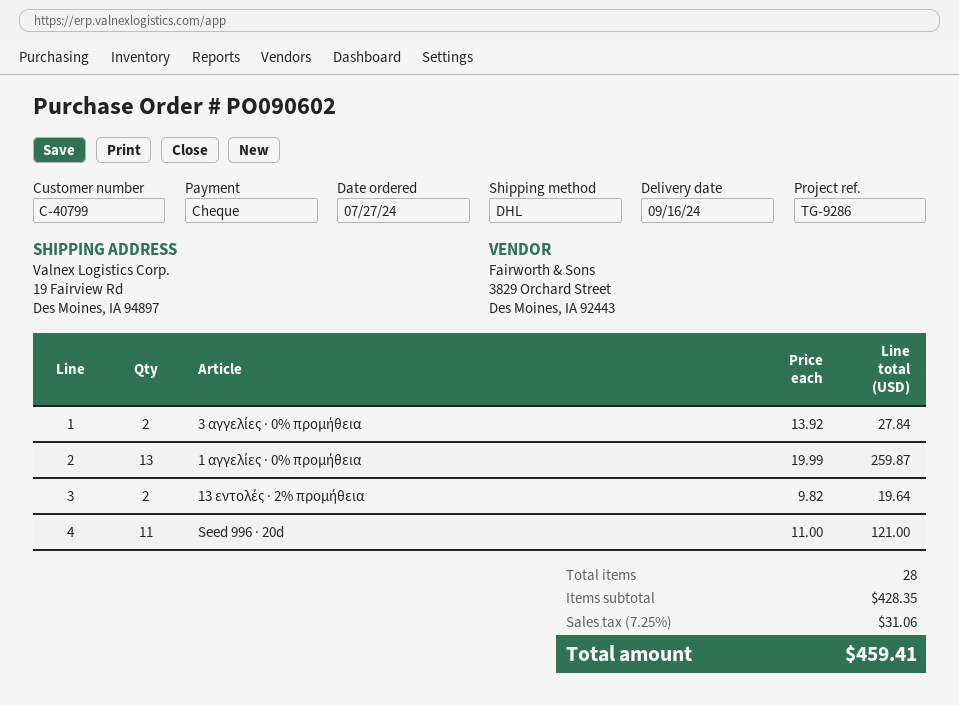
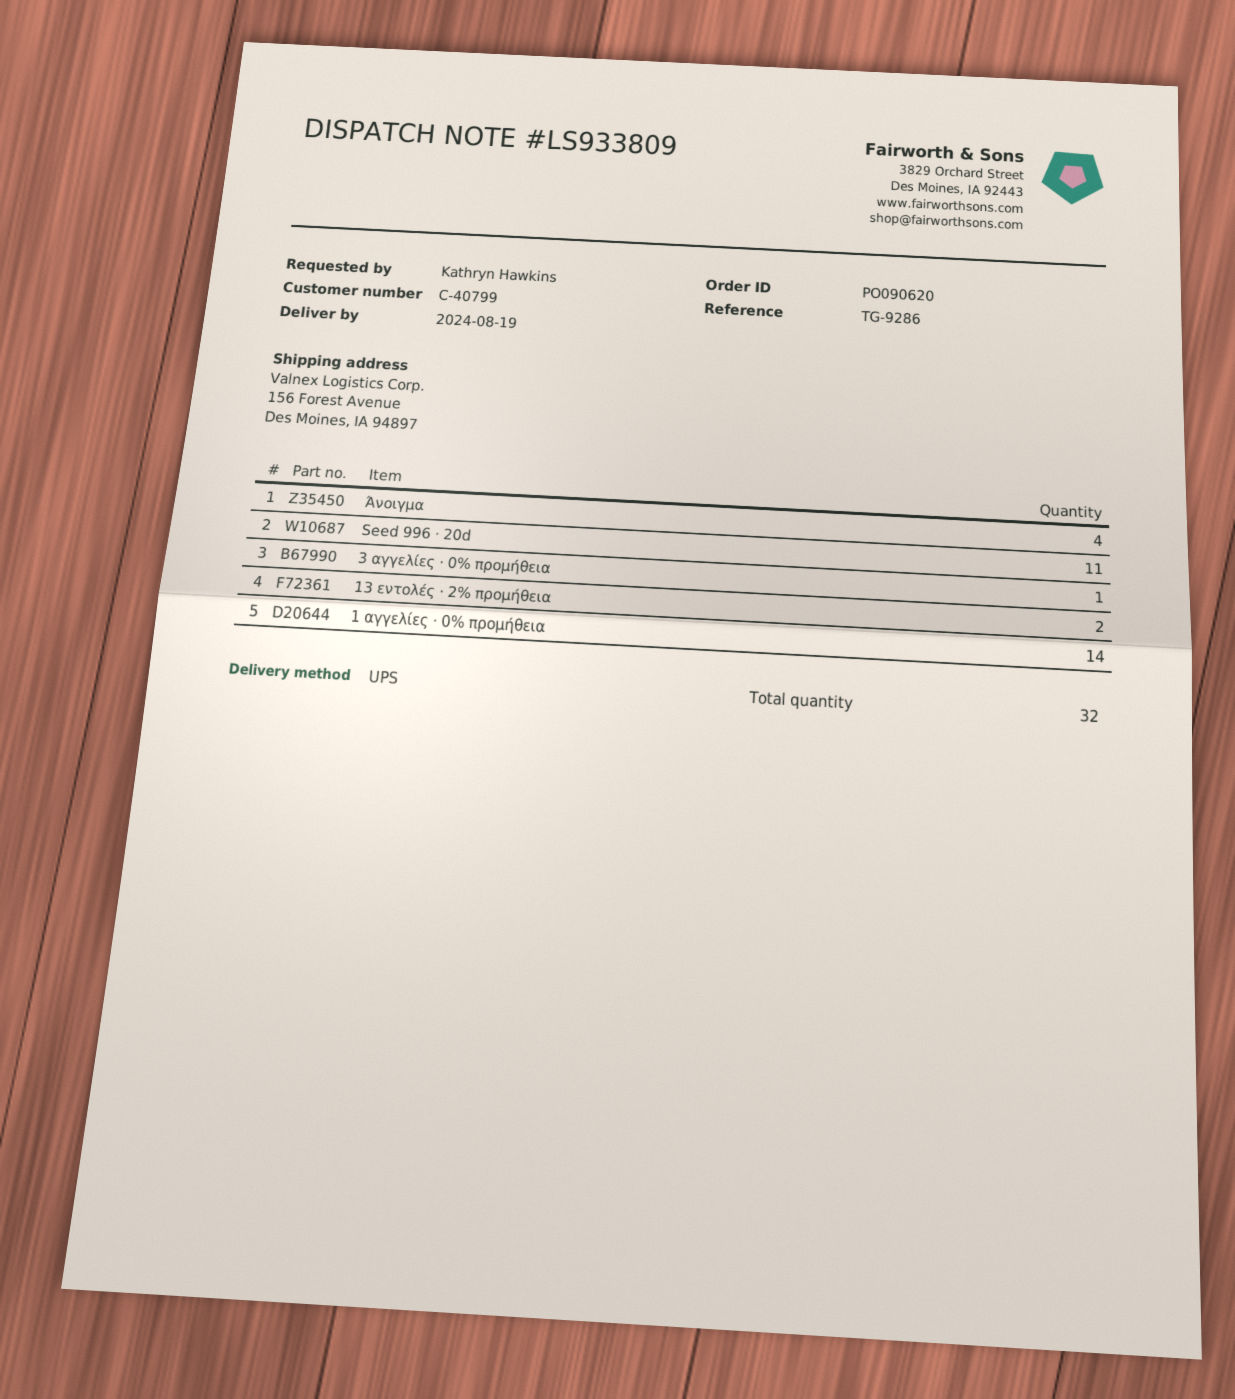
order number: PO090602 -> PO090620
delivery date: 2024-09-16 -> 2024-08-19
shipping method: DHL -> UPS
ship to: 19 Fairview Rd, Des Moines, IA 94897 -> 156 Forest Avenue, Des Moines, IA 94897
3 αγγελίες · 0% προμήθεια: 2 -> 1
1 αγγελίες · 0% προμήθεια: 13 -> 14
Άνοιγμα: none -> 4
total quantity: 28 -> 32

